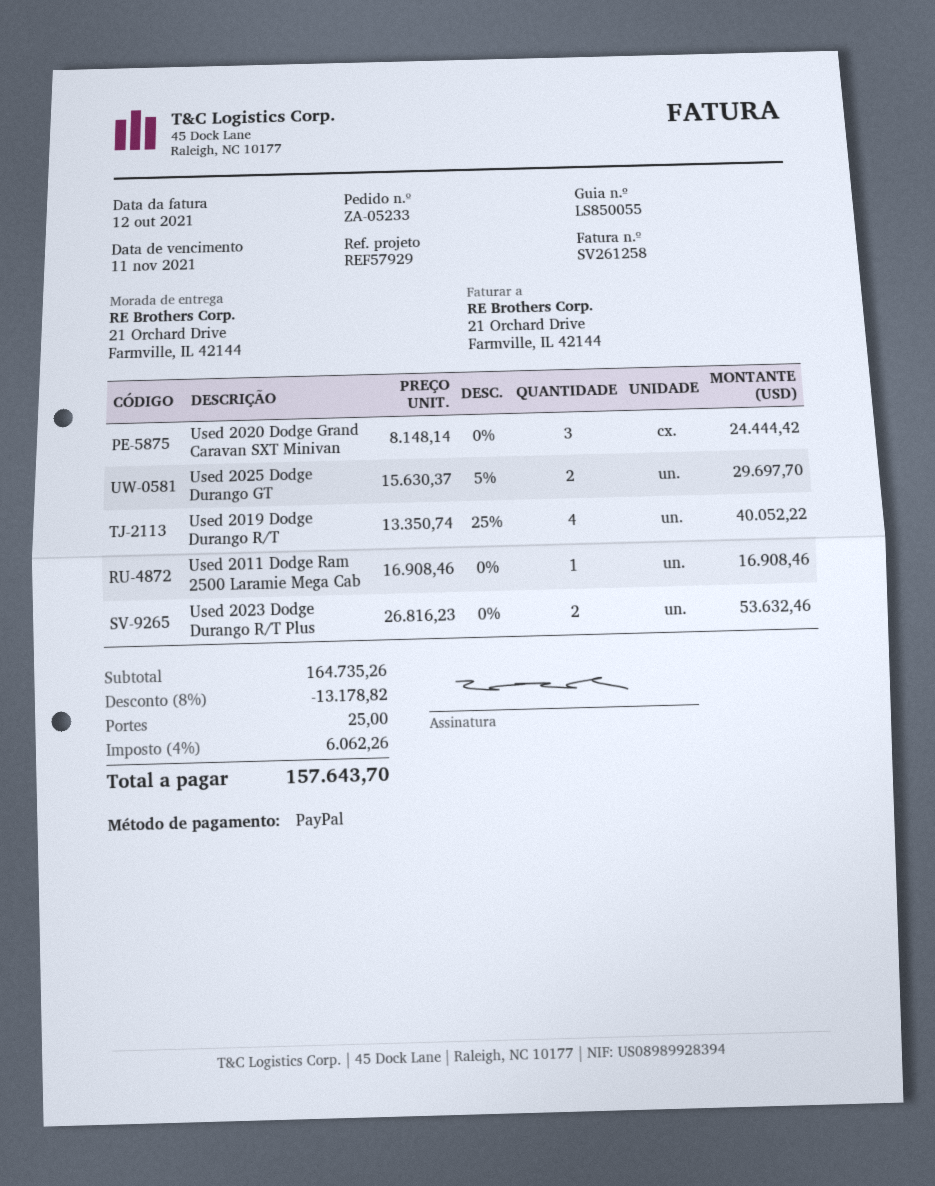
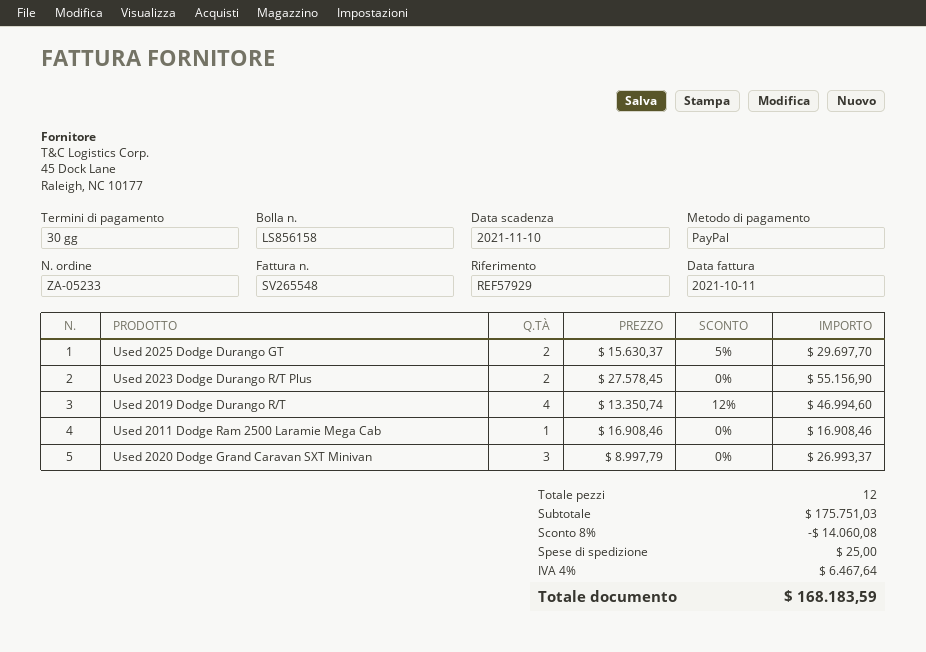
delivery note number: LS850055 -> LS856158
invoice number: SV261258 -> SV265548
invoice date: 2021-10-12 -> 2021-10-11
due date: 2021-11-11 -> 2021-11-10
Used 2020 Dodge Grand Caravan SXT Minivan: 3 x 8148.14 = 24444.42 -> 3 x 8997.79 = 26993.37
Used 2019 Dodge Durango R/T: 4 x 13350.74 - 25% = 40052.22 -> 4 x 13350.74 - 12% = 46994.60
Used 2023 Dodge Durango R/T Plus: 2 x 26816.23 = 53632.46 -> 2 x 27578.45 = 55156.90
subtotal: 164735.26 -> 175751.03
discount: 8% = 13178.82 -> 8% = 14060.08
tax: 4% = 6062.26 -> 4% = 6467.64
total: 157643.70 -> 168183.59

